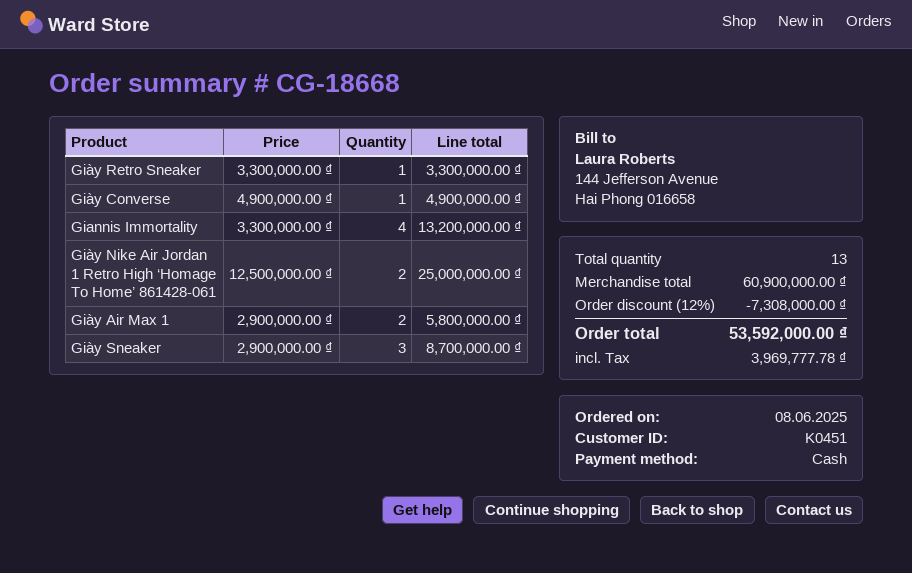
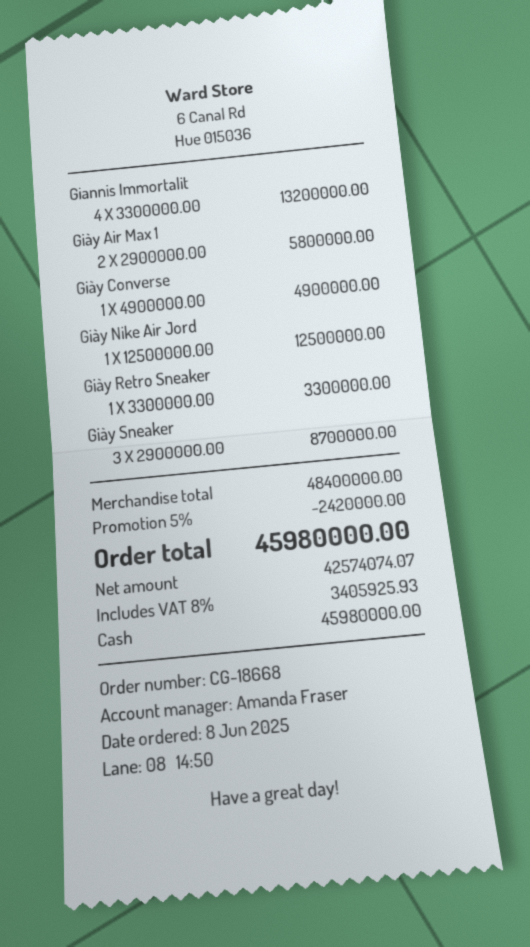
Giày Nike Air Jordan 1 Retro High ‘Homage To Home’ 861428-061: 2 x 12500000.00 = 25000000.00 -> 1 x 12500000.00 = 12500000.00
subtotal: 60900000.00 -> 48400000.00
discount: 12% = 7308000.00 -> 5% = 2420000.00
tax: 3969777.78 -> 3405925.93
total: 53592000.00 -> 45980000.00

